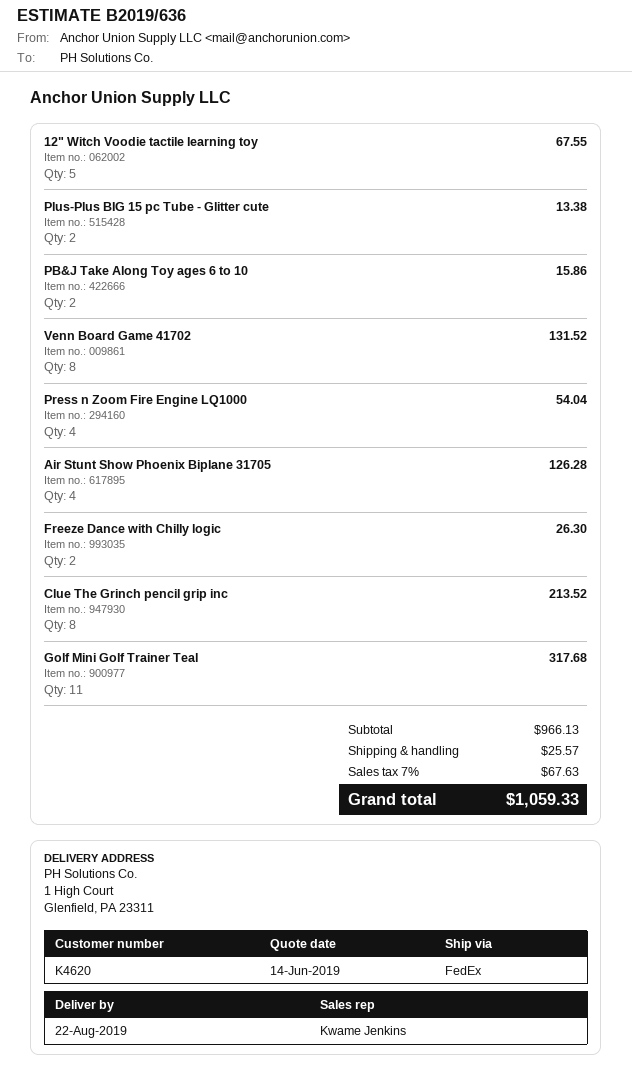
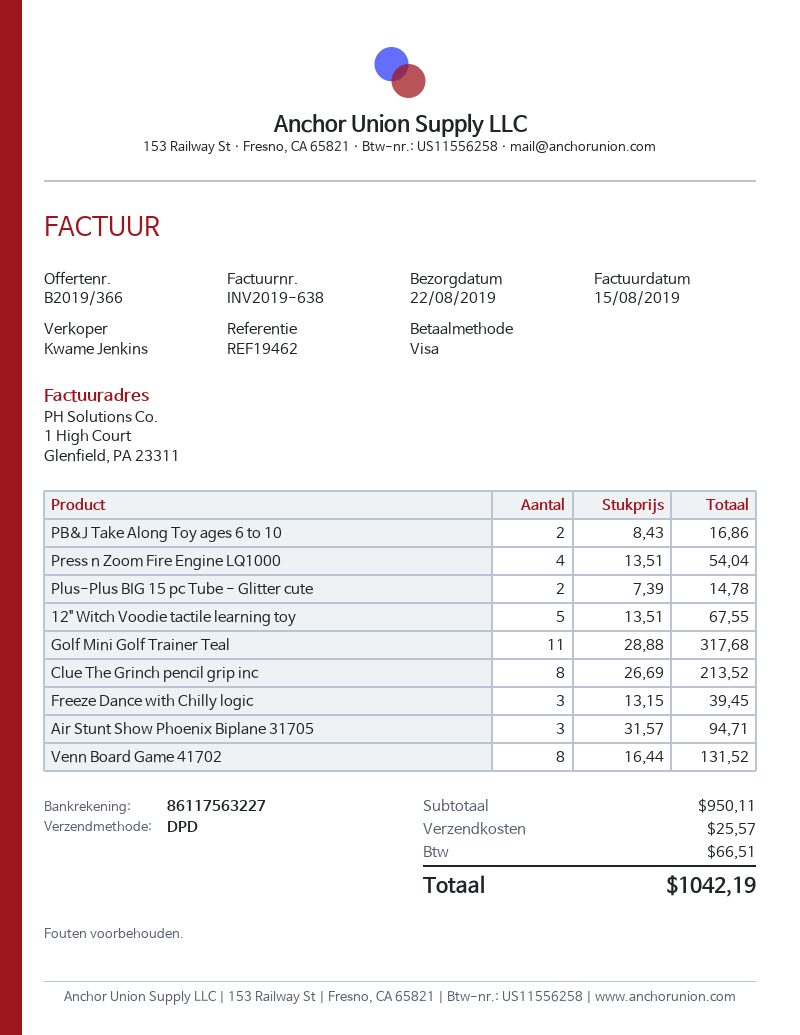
quote number: B2019/636 -> B2019/366
shipping method: FedEx -> DPD
Plus-Plus BIG 15 pc Tube - Glitter cute: 2 for 13.38 -> 2 for 14.78
PB&J Take Along Toy ages 6 to 10: 2 for 15.86 -> 2 for 16.86
Air Stunt Show Phoenix Biplane 31705: 4 for 126.28 -> 3 for 94.71
Freeze Dance with Chilly logic: 2 for 26.30 -> 3 for 39.45
subtotal: 966.13 -> 950.11
tax: 67.63 -> 66.51
total: 1059.33 -> 1042.19

